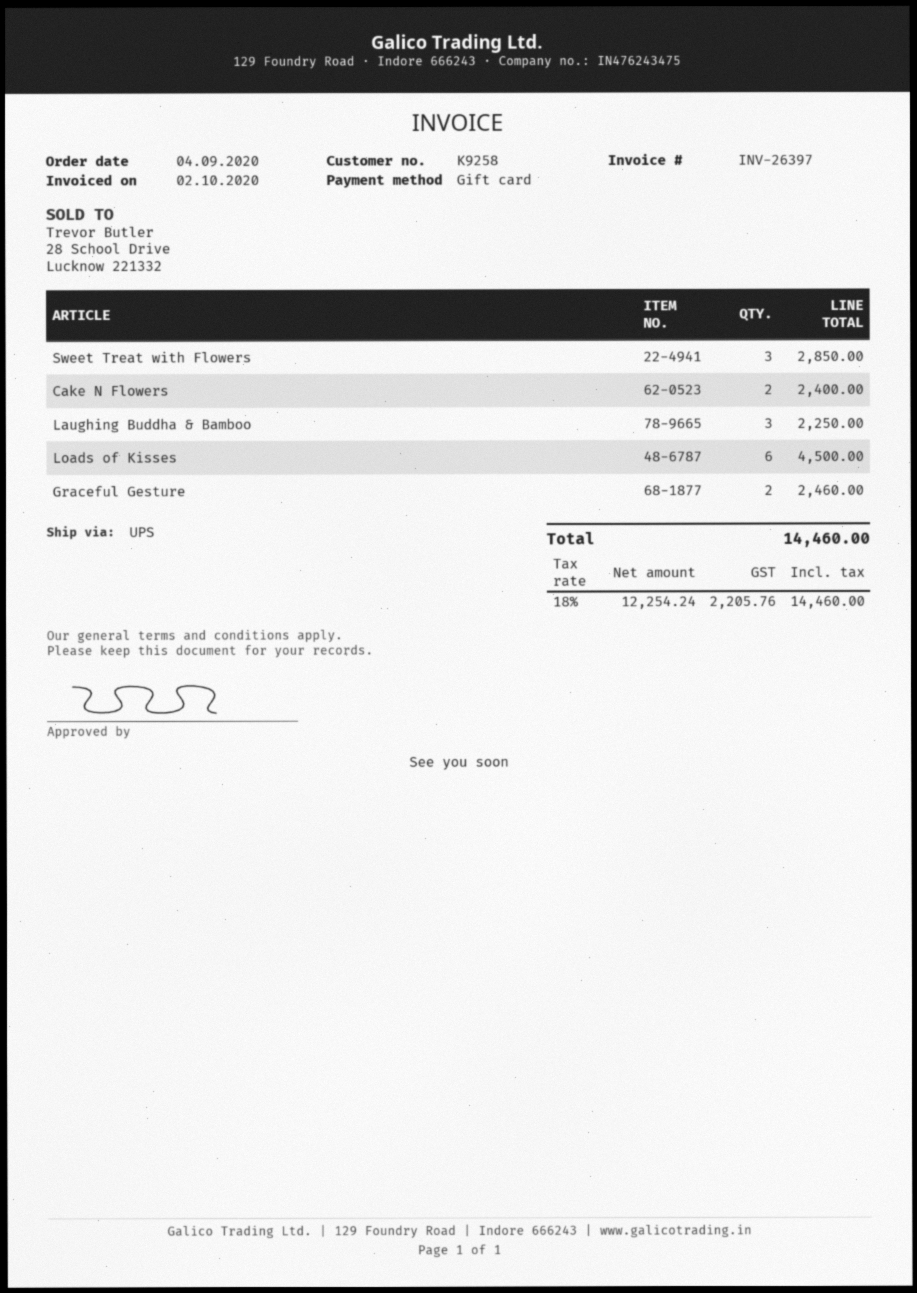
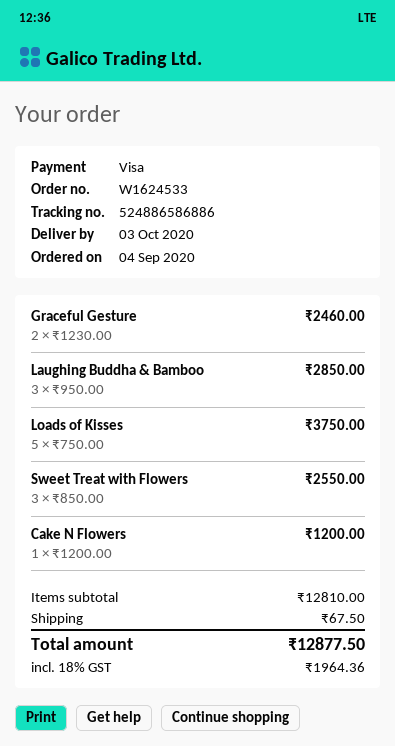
payment method: gift card -> Visa
Sweet Treat with Flowers: 3 for 2850.00 -> 3 for 2550.00
Cake N Flowers: 2 for 2400.00 -> 1 for 1200.00
Laughing Buddha & Bamboo: 3 for 2250.00 -> 3 for 2850.00
Loads of Kisses: 6 for 4500.00 -> 5 for 3750.00
shipping: none -> 67.50
tax: 18% = 2205.76 -> 18% = 1964.36
total: 14460.00 -> 12877.50

